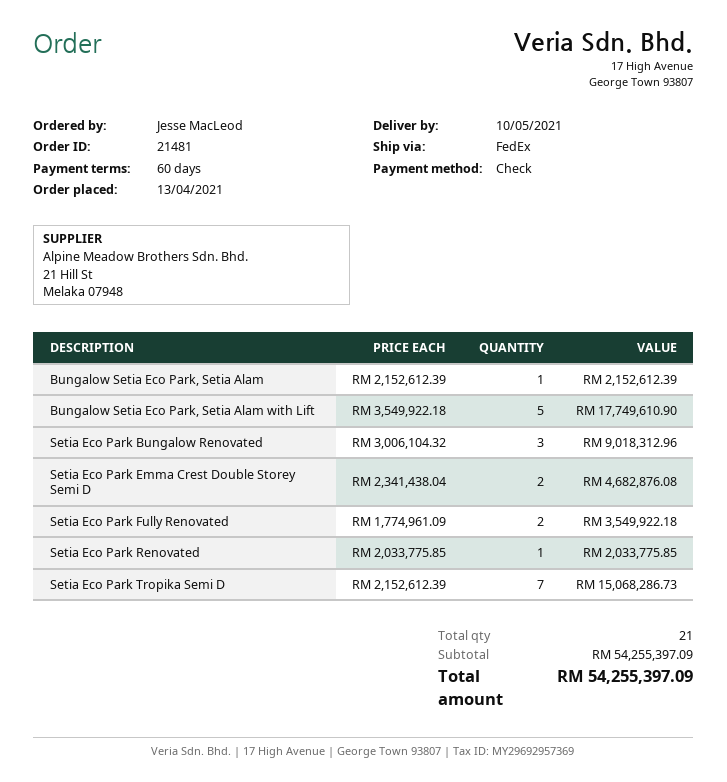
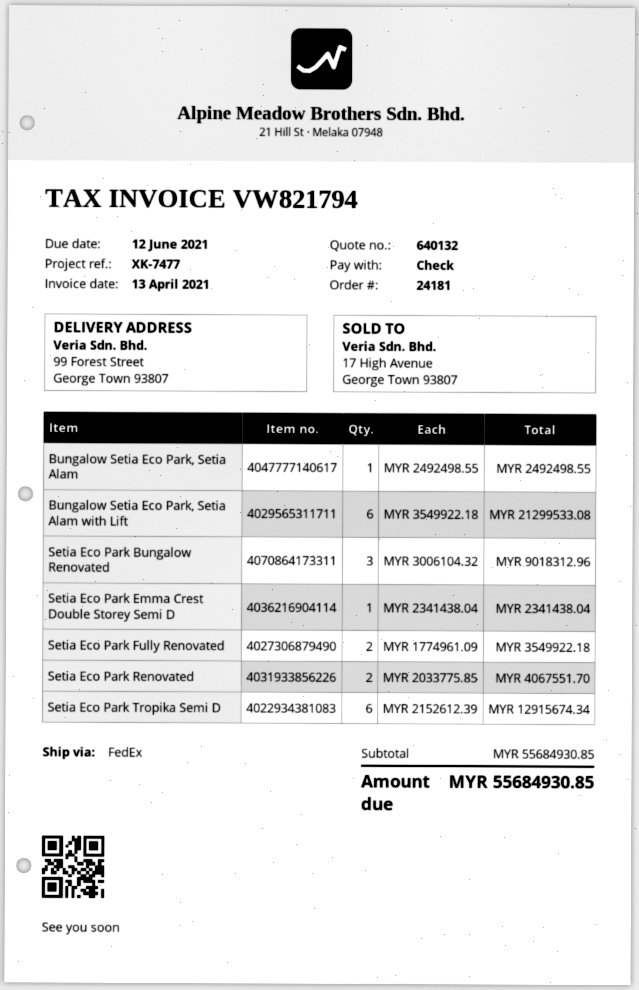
order number: 21481 -> 24181
Bungalow Setia Eco Park, Setia Alam: 1 x 2152612.39 = 2152612.39 -> 1 x 2492498.55 = 2492498.55
Bungalow Setia Eco Park, Setia Alam with Lift: 5 x 3549922.18 = 17749610.90 -> 6 x 3549922.18 = 21299533.08
Setia Eco Park Emma Crest Double Storey Semi D: 2 x 2341438.04 = 4682876.08 -> 1 x 2341438.04 = 2341438.04
Setia Eco Park Renovated: 1 x 2033775.85 = 2033775.85 -> 2 x 2033775.85 = 4067551.70
Setia Eco Park Tropika Semi D: 7 x 2152612.39 = 15068286.73 -> 6 x 2152612.39 = 12915674.34
subtotal: 54255397.09 -> 55684930.85
total: 54255397.09 -> 55684930.85

